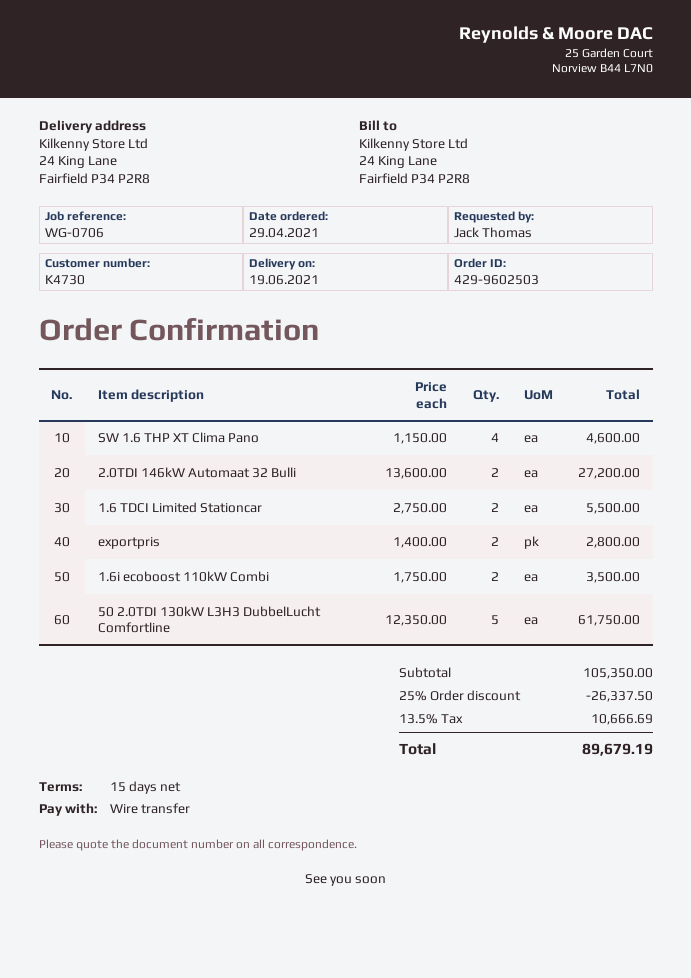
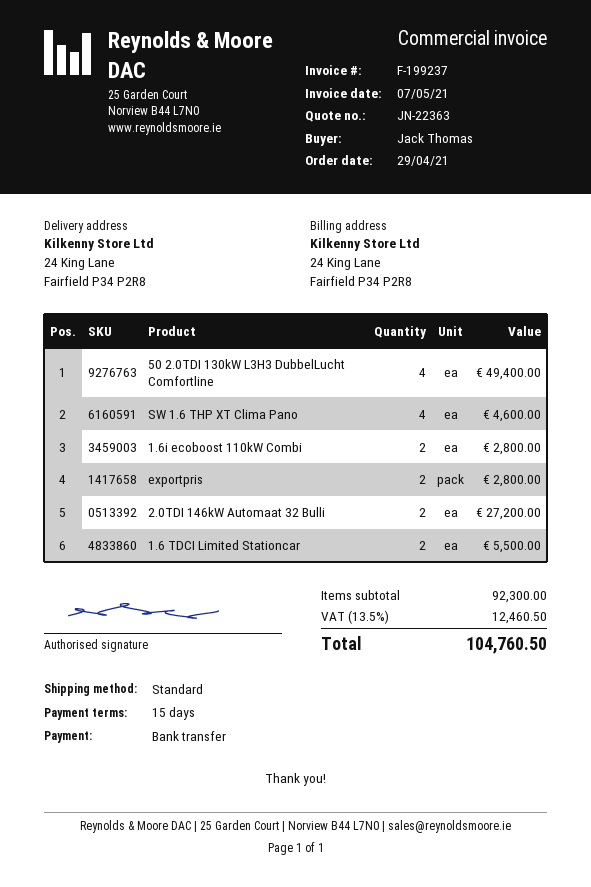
1.6i ecoboost 110kW Combi: 2 for 3500.00 -> 2 for 2800.00
50 2.0TDI 130kW L3H3 DubbelLucht Comfortline: 5 for 61750.00 -> 4 for 49400.00
subtotal: 105350.00 -> 92300.00
discount: 25% = 26337.50 -> none
tax: 13.5% = 10666.69 -> 13.5% = 12460.50
total: 89679.19 -> 104760.50

